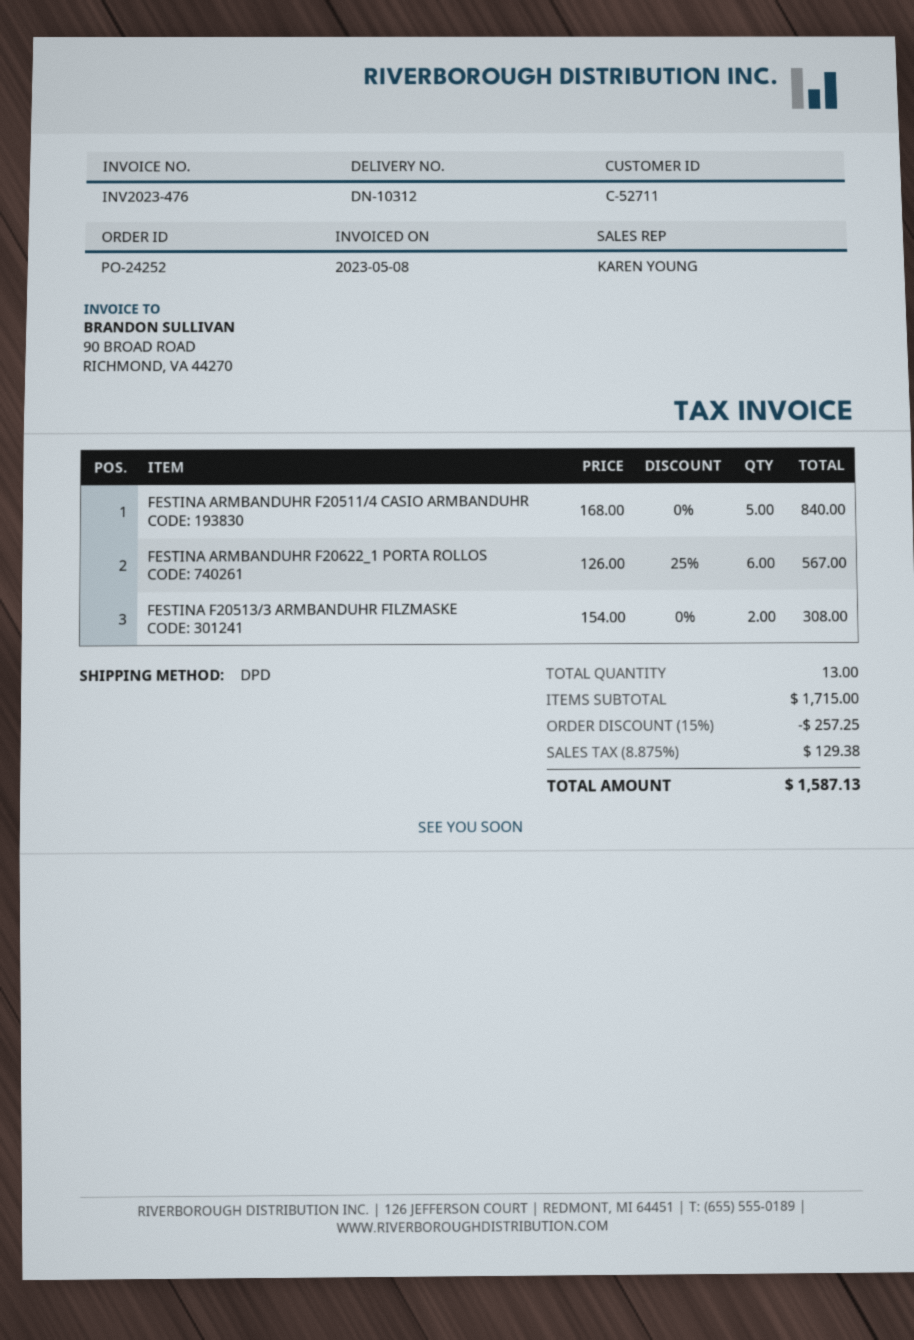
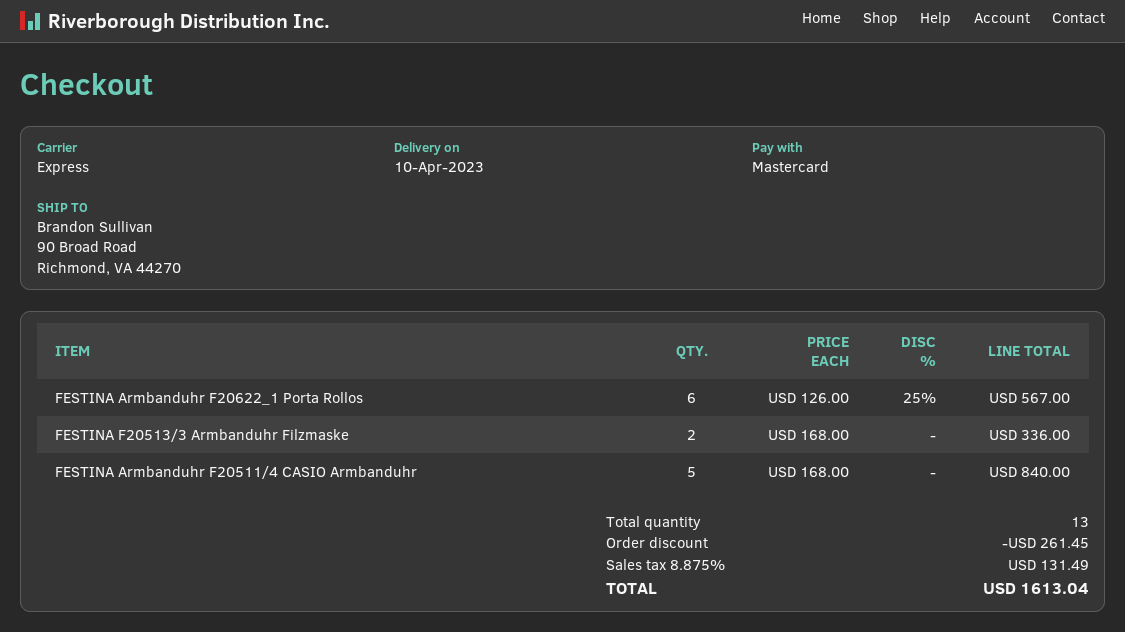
shipping method: DPD -> express
FESTINA F20513/3 ARMBANDUHR FILZMASKE: 2 x 154.00 = 308.00 -> 2 x 168.00 = 336.00
discount: 257.25 -> 261.45
tax: 8.875% = 129.38 -> 8.875% = 131.49
total: 1587.13 -> 1613.04

